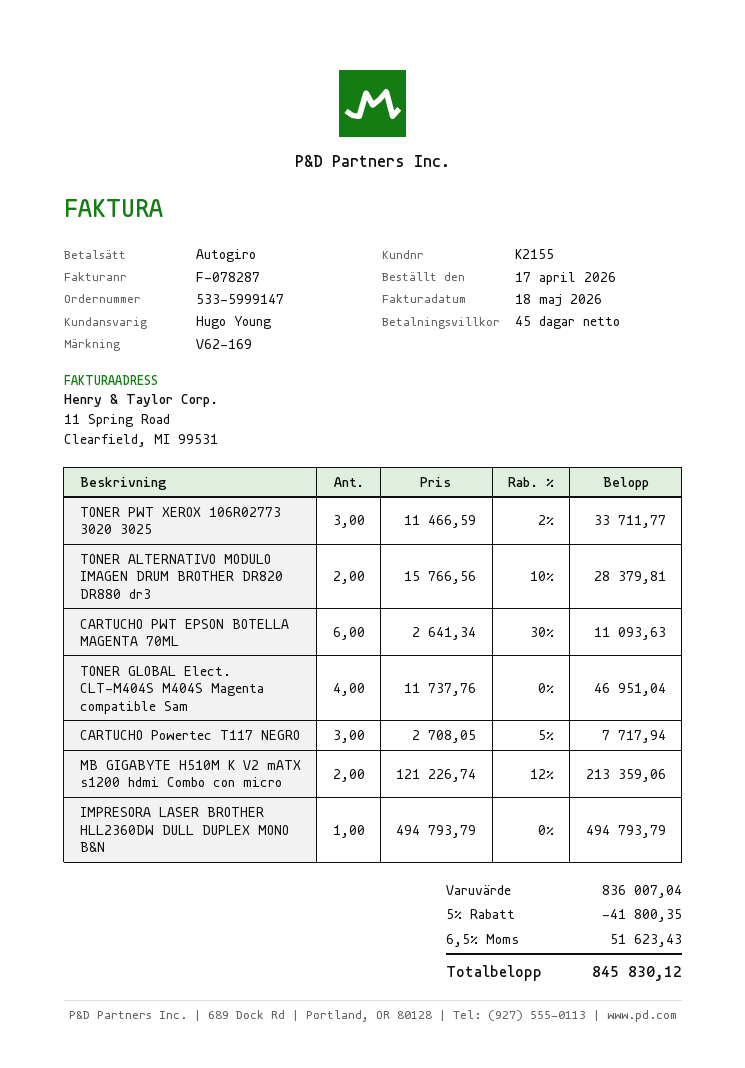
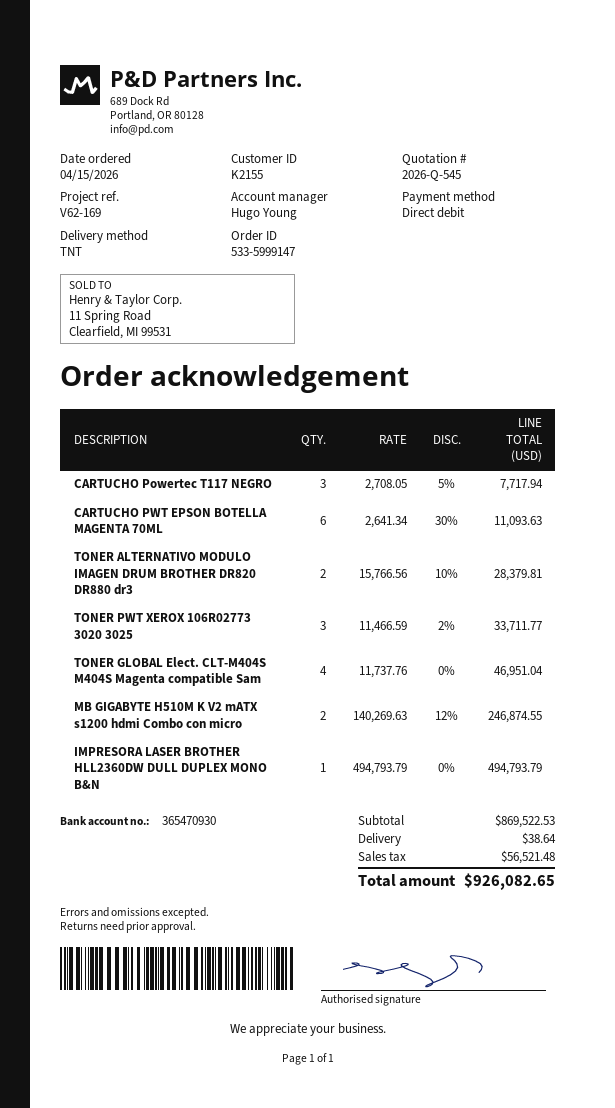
order date: 2026-04-17 -> 2026-04-15
MB GIGABYTE H510M K V2 mATX s1200 hdmi Combo con micro: 2 x 121226.74 - 12% = 213359.06 -> 2 x 140269.63 - 12% = 246874.55
subtotal: 836007.04 -> 869522.53
discount: 5% = 41800.35 -> none
shipping: none -> 38.64
tax: 51623.43 -> 56521.48
total: 845830.12 -> 926082.65

